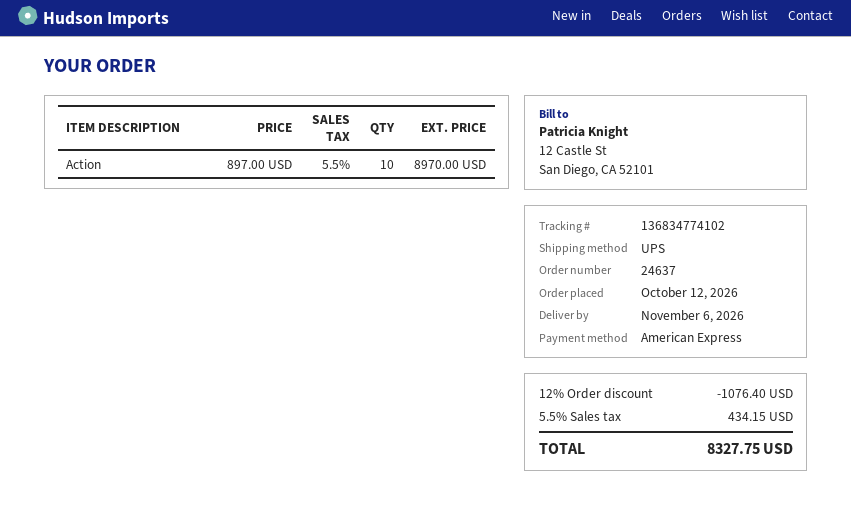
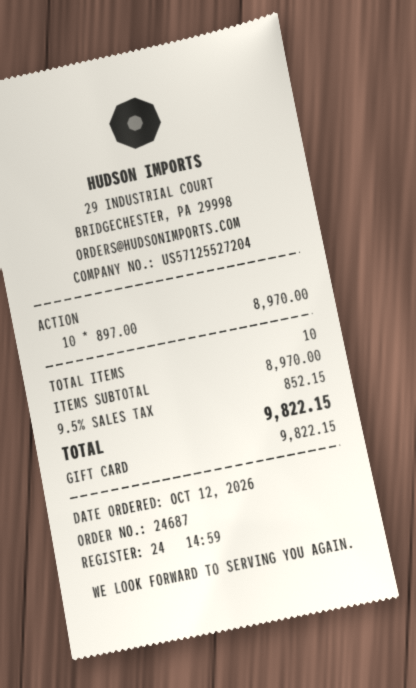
order number: 24637 -> 24687
payment method: American Express -> gift card
discount: 12% = 1076.40 -> none
tax: 5.5% = 434.15 -> 9.5% = 852.15
total: 8327.75 -> 9822.15

